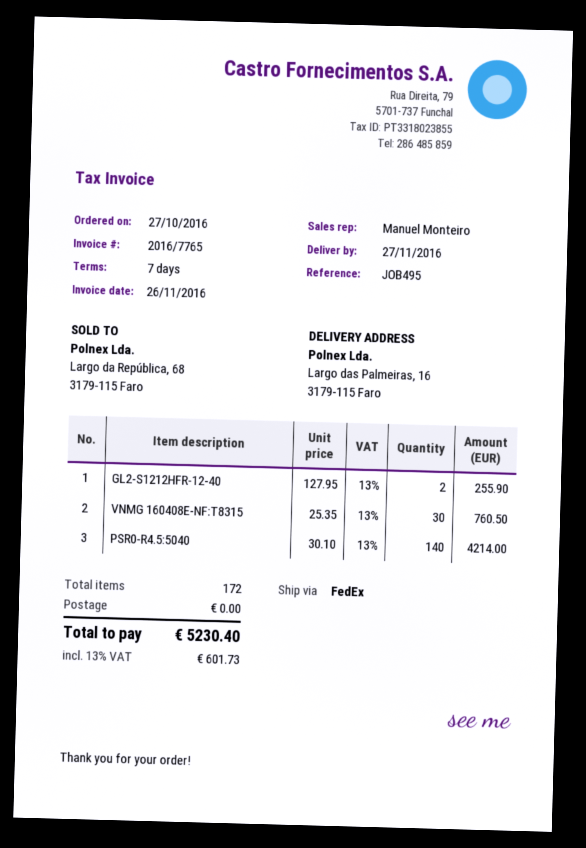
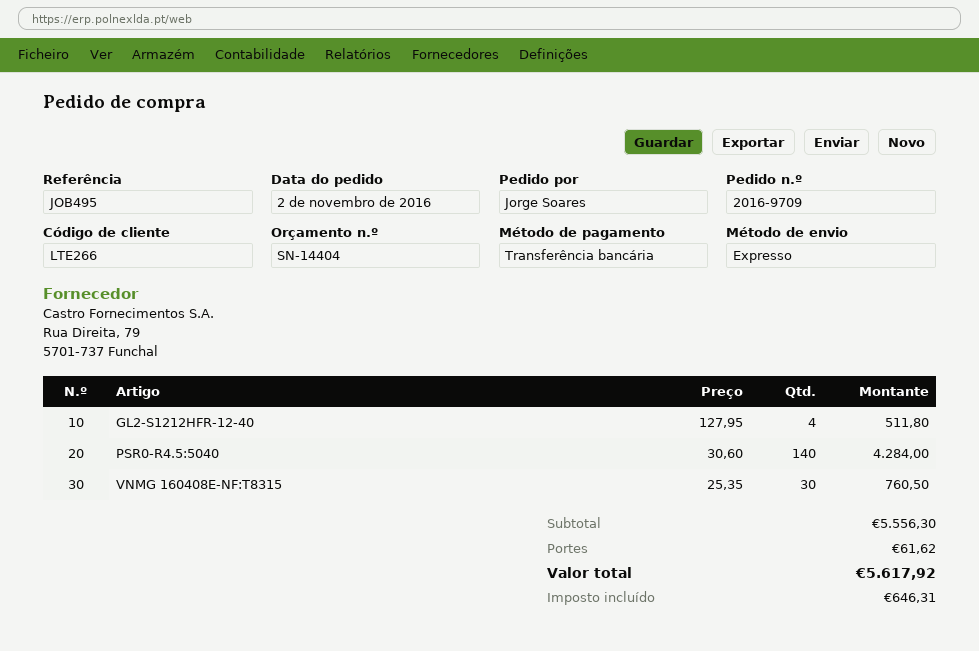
order date: 2016-10-27 -> 2016-11-02
shipping method: FedEx -> express
GL2-S1212HFR-12-40: 2 x 127.95 = 255.90 -> 4 x 127.95 = 511.80
PSR0-R4.5:5040: 140 x 30.10 = 4214.00 -> 140 x 30.60 = 4284.00
shipping: 0.00 -> 61.62
tax: 601.73 -> 646.31
total: 5230.40 -> 5617.92

